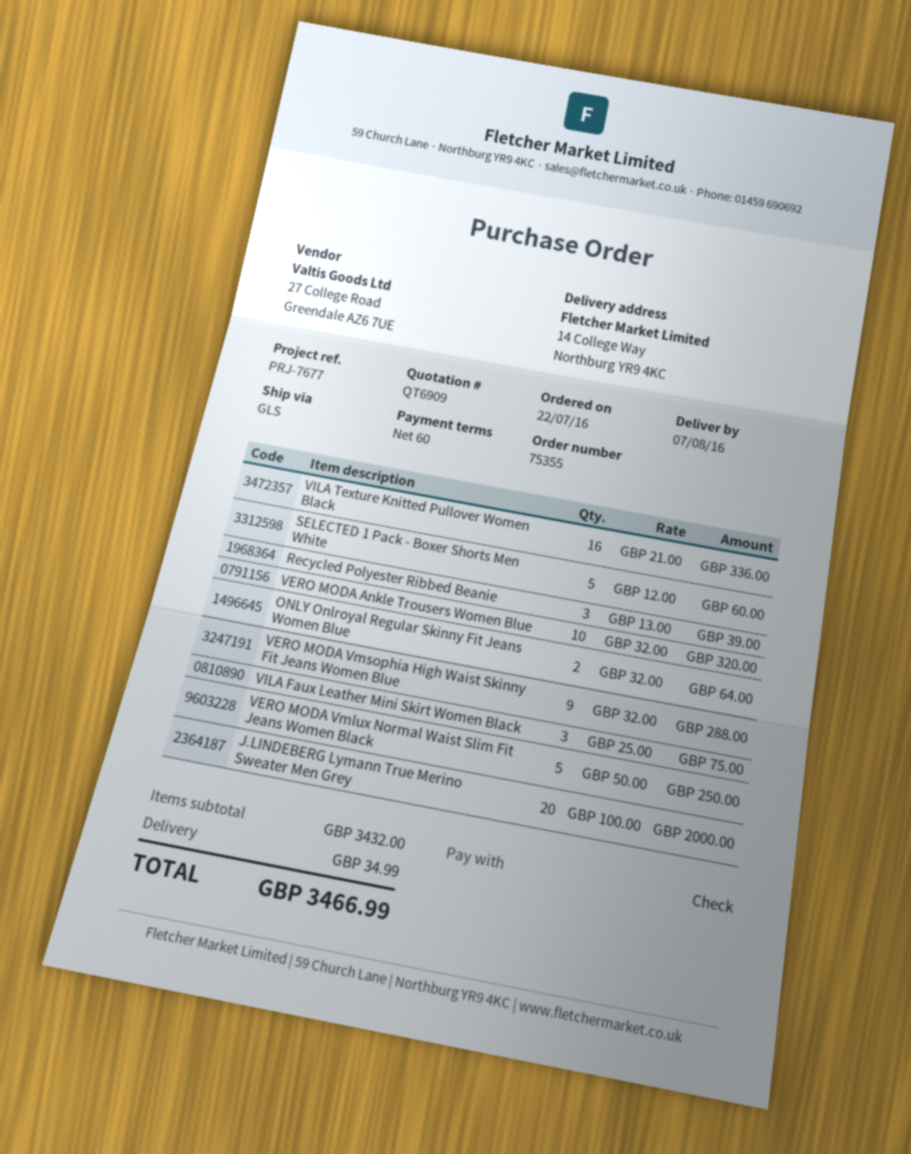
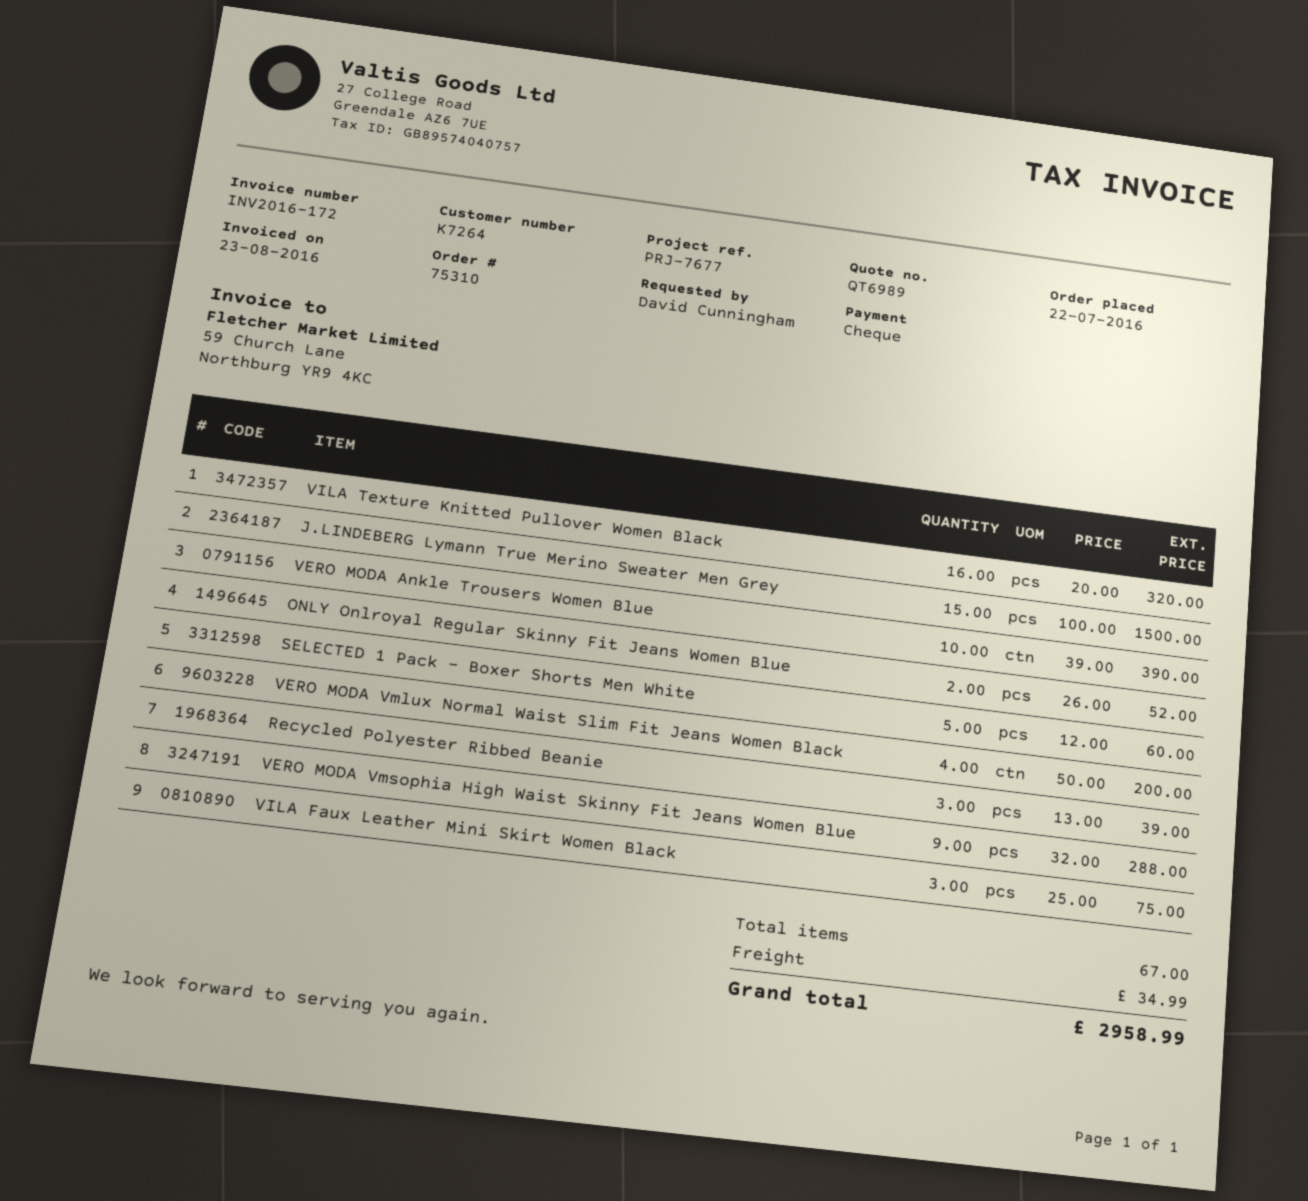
quote number: QT6909 -> QT6989
order number: 75355 -> 75310
VILA Texture Knitted Pullover Women Black: 16 x 21.00 = 336.00 -> 16 x 20.00 = 320.00
VERO MODA Ankle Trousers Women Blue: 10 x 32.00 = 320.00 -> 10 x 39.00 = 390.00
ONLY Onlroyal Regular Skinny Fit Jeans Women Blue: 2 x 32.00 = 64.00 -> 2 x 26.00 = 52.00
VERO MODA Vmlux Normal Waist Slim Fit Jeans Women Black: 5 x 50.00 = 250.00 -> 4 x 50.00 = 200.00
J.LINDEBERG Lymann True Merino Sweater Men Grey: 20 x 100.00 = 2000.00 -> 15 x 100.00 = 1500.00
total: 3466.99 -> 2958.99

